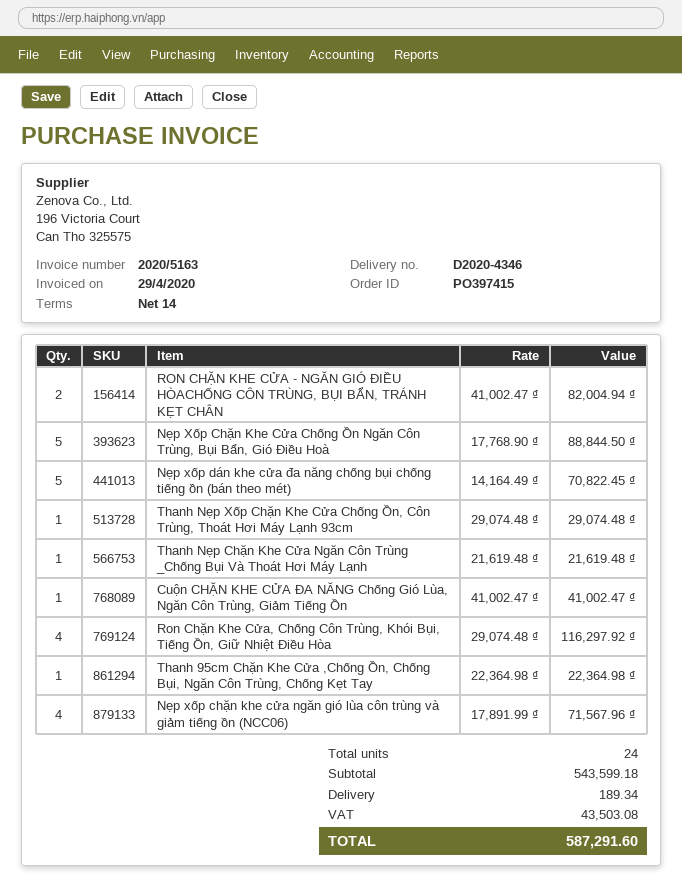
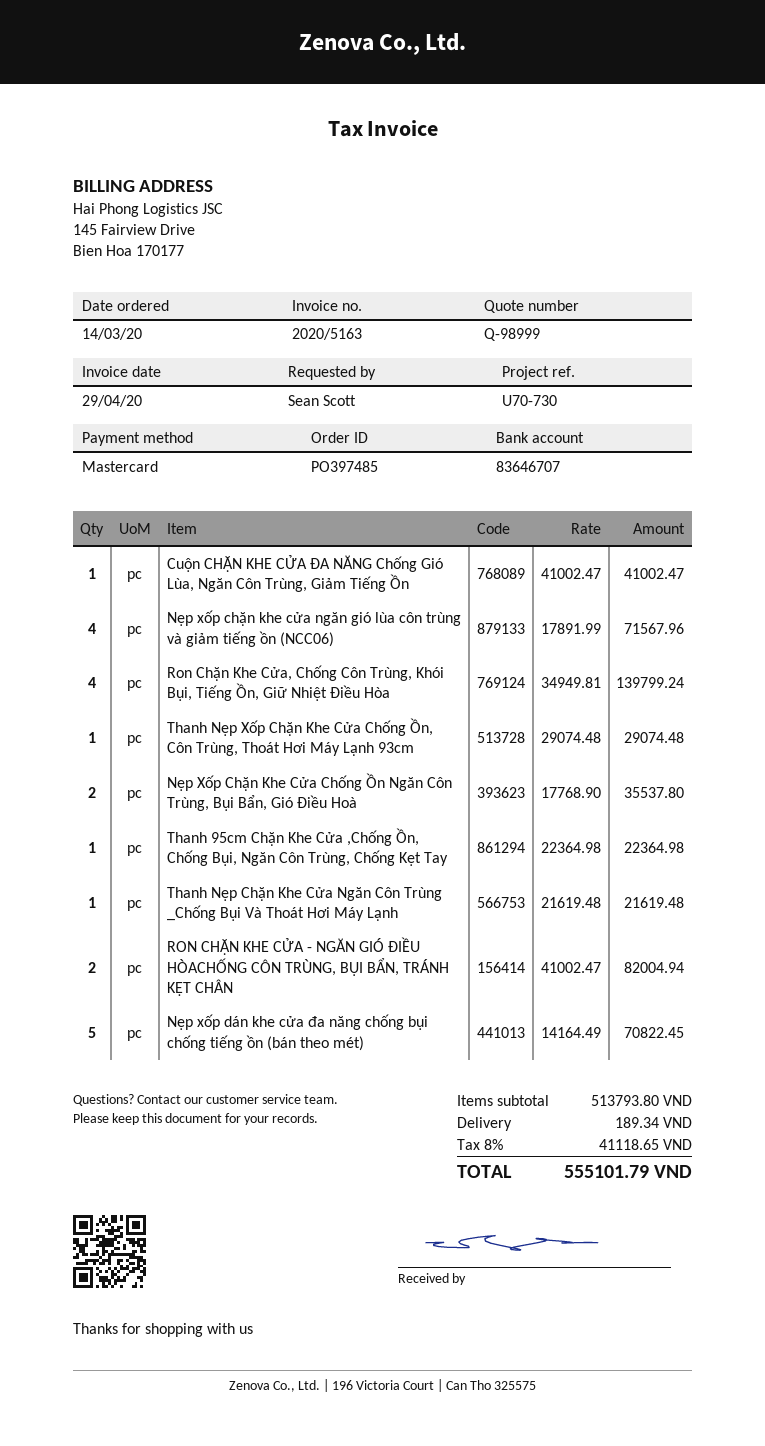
order number: PO397415 -> PO397485
Nẹp Xốp Chặn Khe Cửa Chống Ồn Ngăn Côn Trùng, Bụi Bẩn, Gió Điều Hoà: 5 x 17768.90 = 88844.50 -> 2 x 17768.90 = 35537.80
Ron Chặn Khe Cửa, Chống Côn Trùng, Khói Bụi, Tiếng Ồn, Giữ Nhiệt Điều Hòa: 4 x 29074.48 = 116297.92 -> 4 x 34949.81 = 139799.24
subtotal: 543599.18 -> 513793.80
tax: 43503.08 -> 41118.65
total: 587291.60 -> 555101.79

